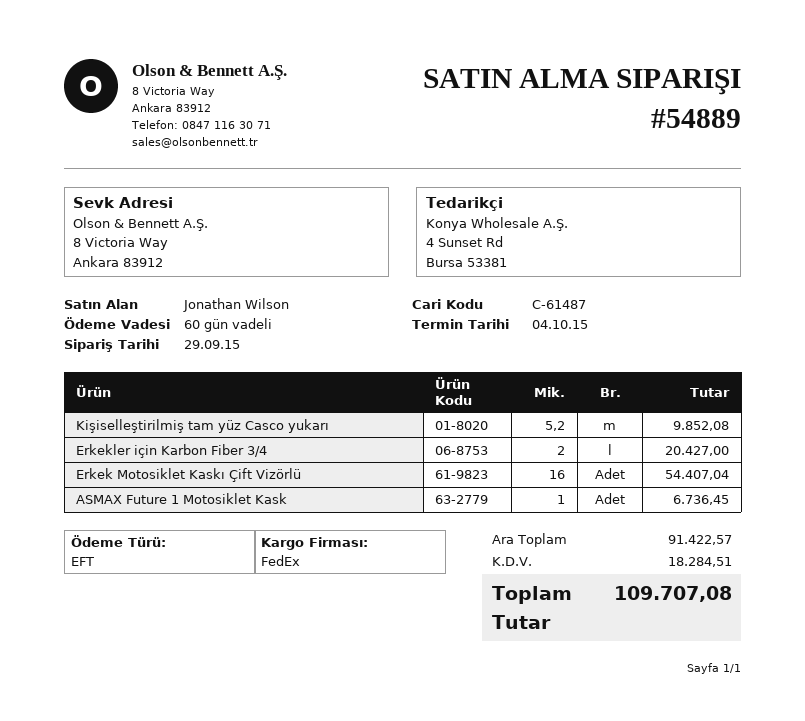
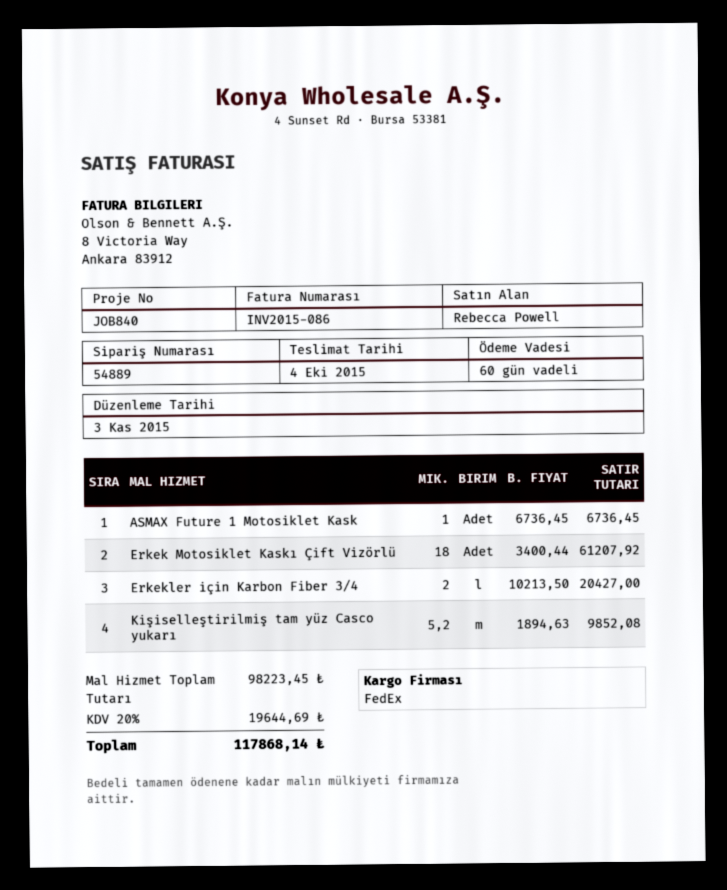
ordered by: Jonathan Wilson -> Rebecca Powell
Erkek Motosiklet Kaskı Çift Vizörlü: 16 for 54407.04 -> 18 for 61207.92
subtotal: 91422.57 -> 98223.45
tax: 18284.51 -> 19644.69
total: 109707.08 -> 117868.14

